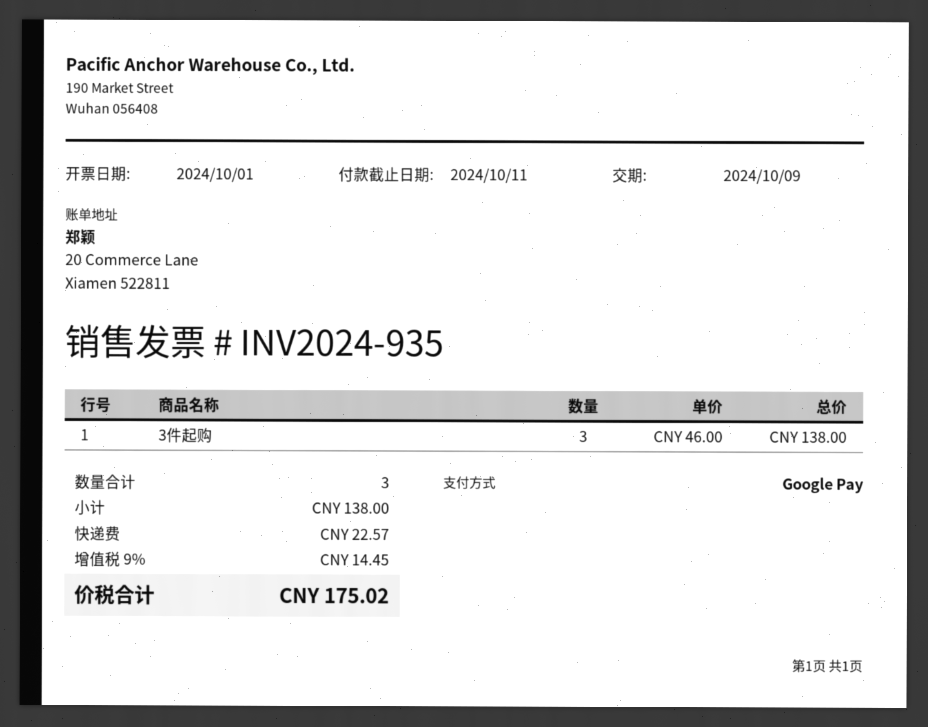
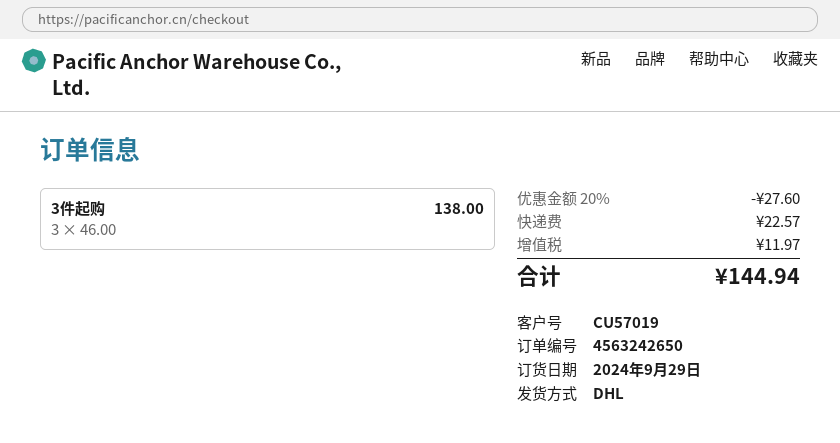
discount: none -> 20% = 27.60
tax: 14.45 -> 11.97
total: 175.02 -> 144.94

